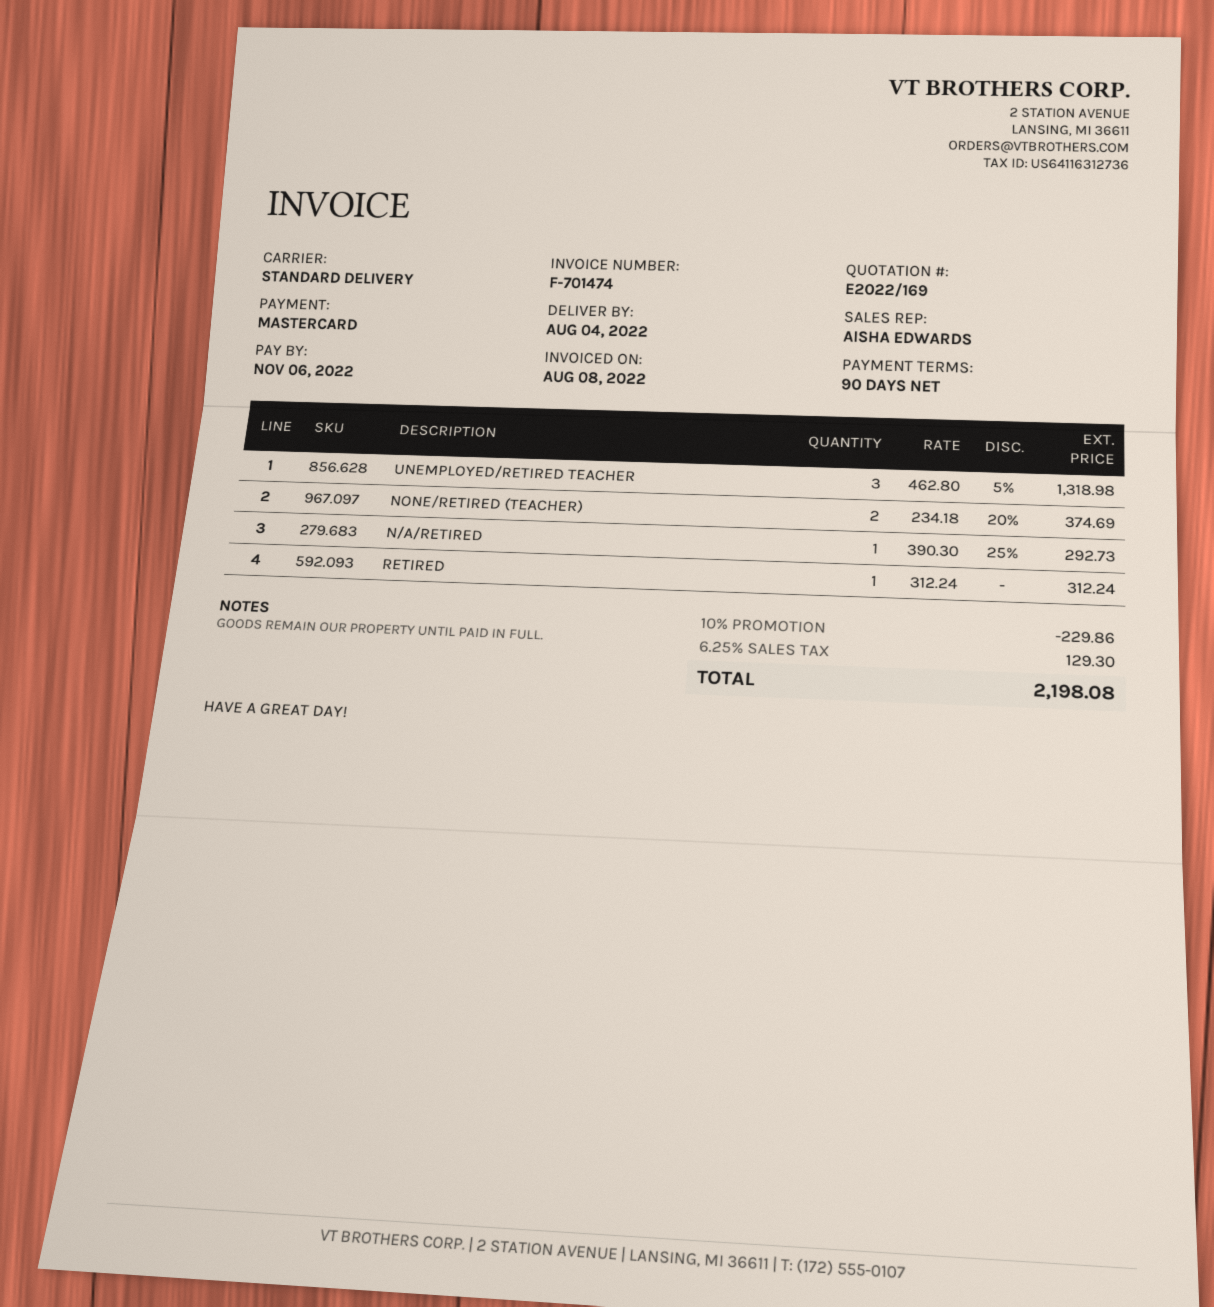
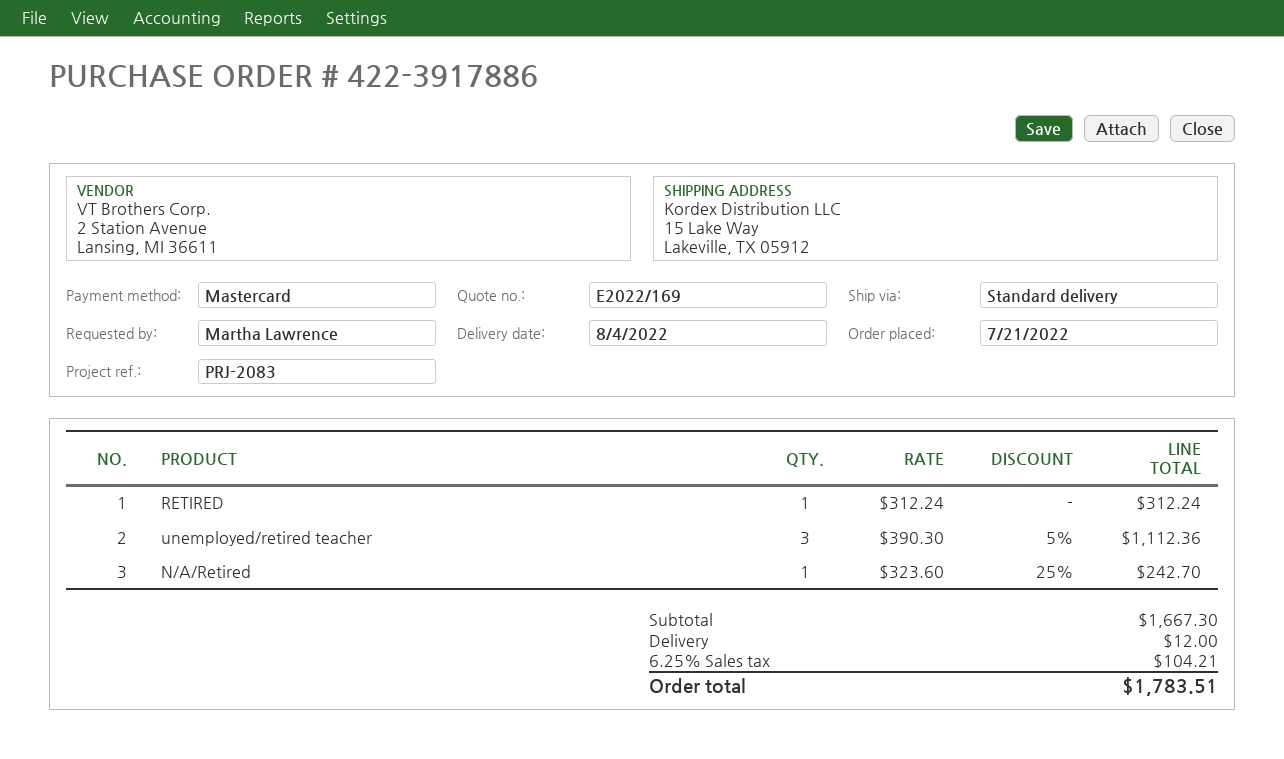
UNEMPLOYED/RETIRED TEACHER: 3 x 462.80 - 5% = 1318.98 -> 3 x 390.30 - 5% = 1112.36
NONE/RETIRED (TEACHER): 2 x 234.18 - 20% = 374.69 -> none
N/A/RETIRED: 1 x 390.30 - 25% = 292.73 -> 1 x 323.60 - 25% = 242.70
discount: 10% = 229.86 -> none
shipping: none -> 12.00
tax: 6.25% = 129.30 -> 6.25% = 104.21
total: 2198.08 -> 1783.51

